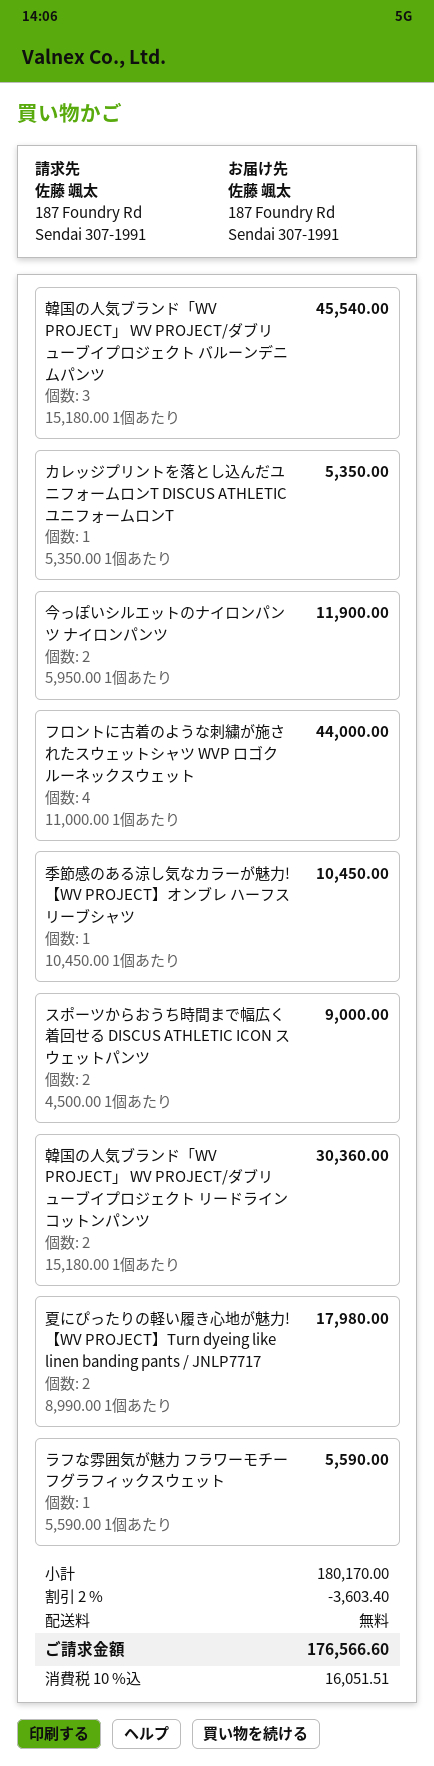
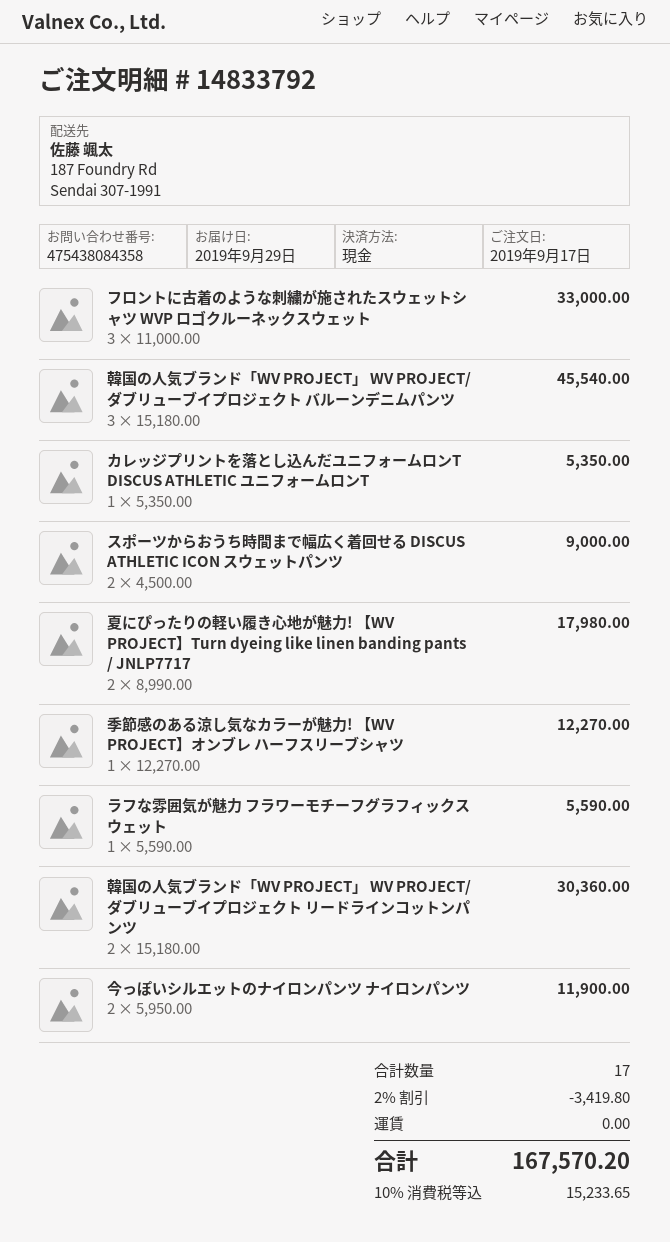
フロントに古着のような刺繍が施されたスウェットシャツ WVP ロゴクルーネックスウェット: 4 x 11000.00 = 44000.00 -> 3 x 11000.00 = 33000.00
季節感のある涼し気なカラーが魅力! 【WV PROJECT】オンブレ ハーフスリーブシャツ: 1 x 10450.00 = 10450.00 -> 1 x 12270.00 = 12270.00
discount: 2% = 3603.40 -> 2% = 3419.80
tax: 10% = 16051.51 -> 10% = 15233.65
total: 176566.60 -> 167570.20

